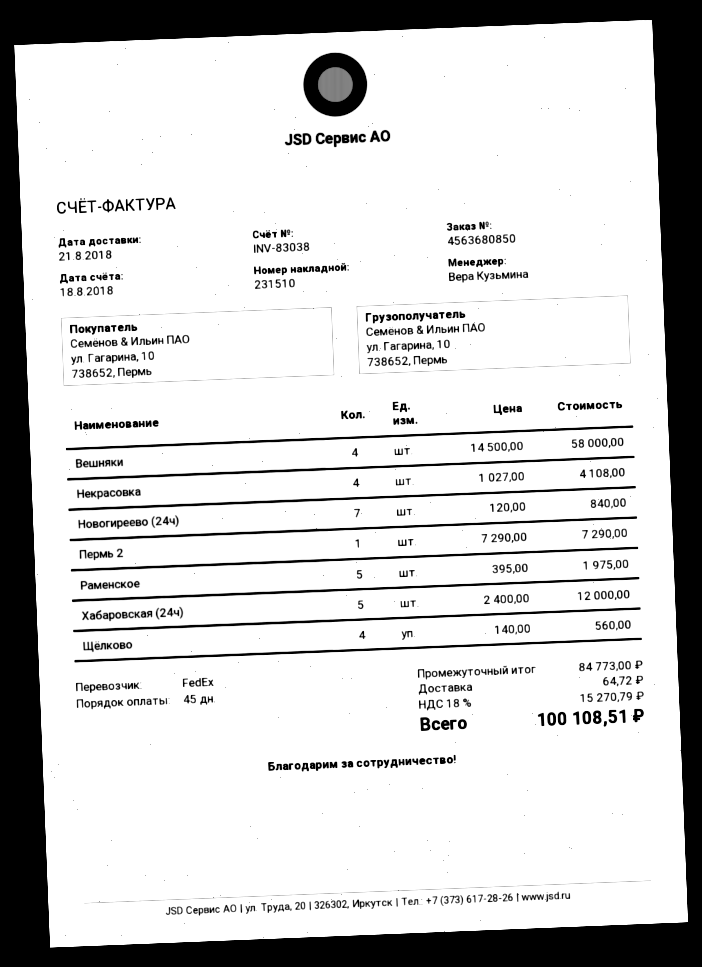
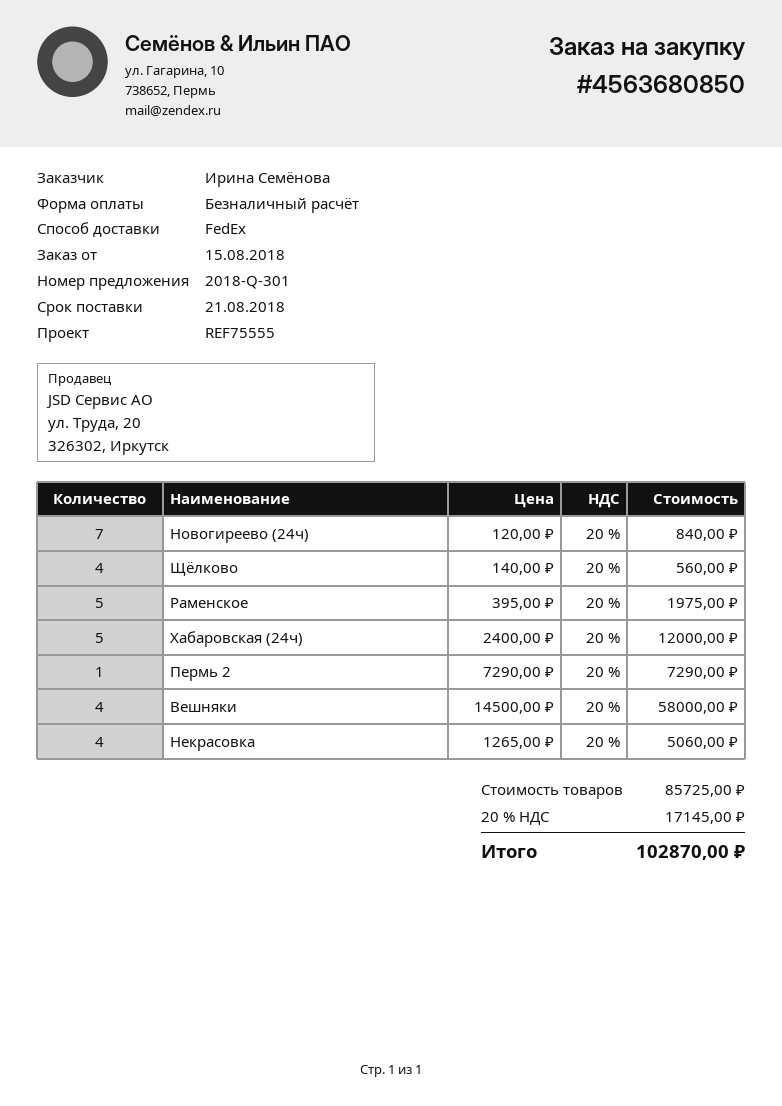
Некрасовка: 4 x 1027.00 = 4108.00 -> 4 x 1265.00 = 5060.00
subtotal: 84773.00 -> 85725.00
shipping: 64.72 -> none
tax: 18% = 15270.79 -> 20% = 17145.00
total: 100108.51 -> 102870.00

